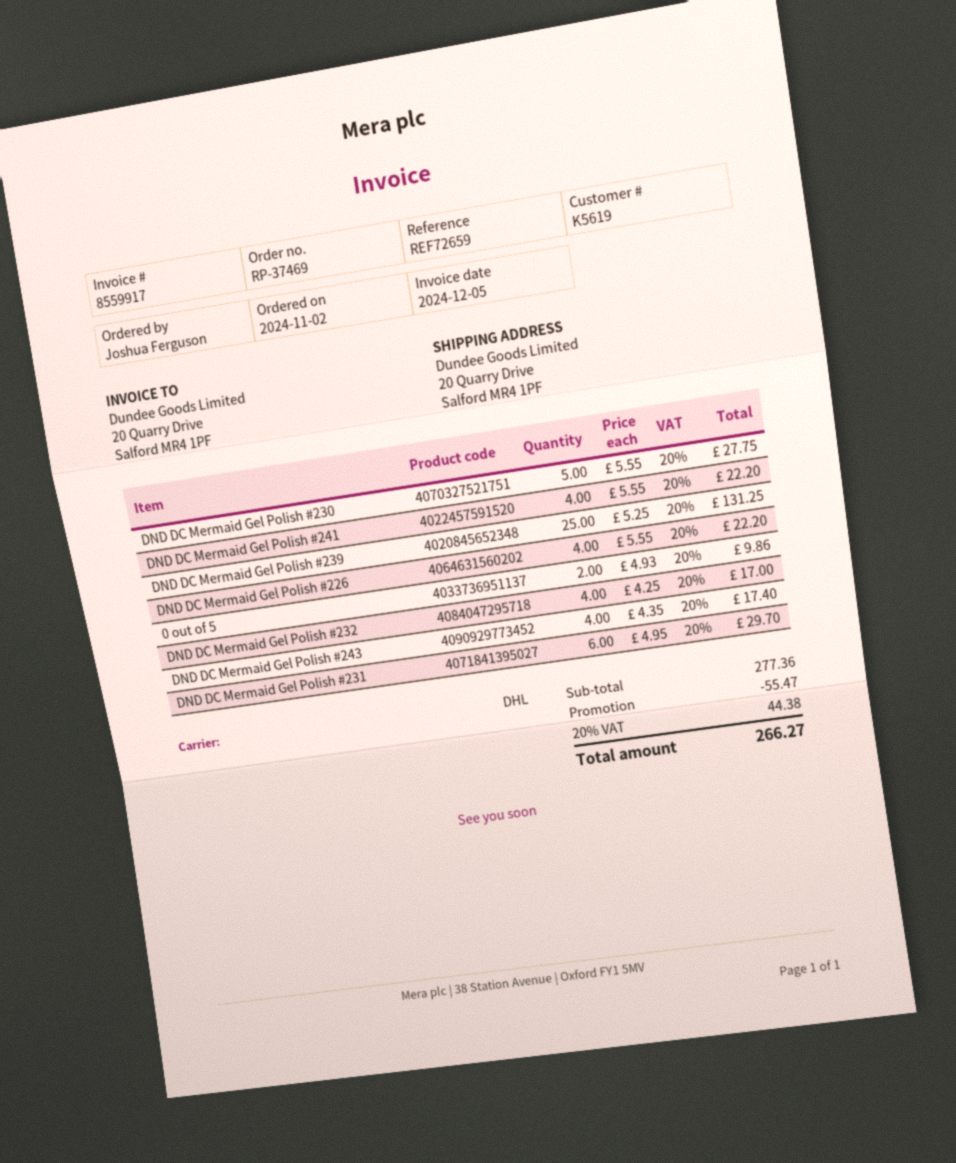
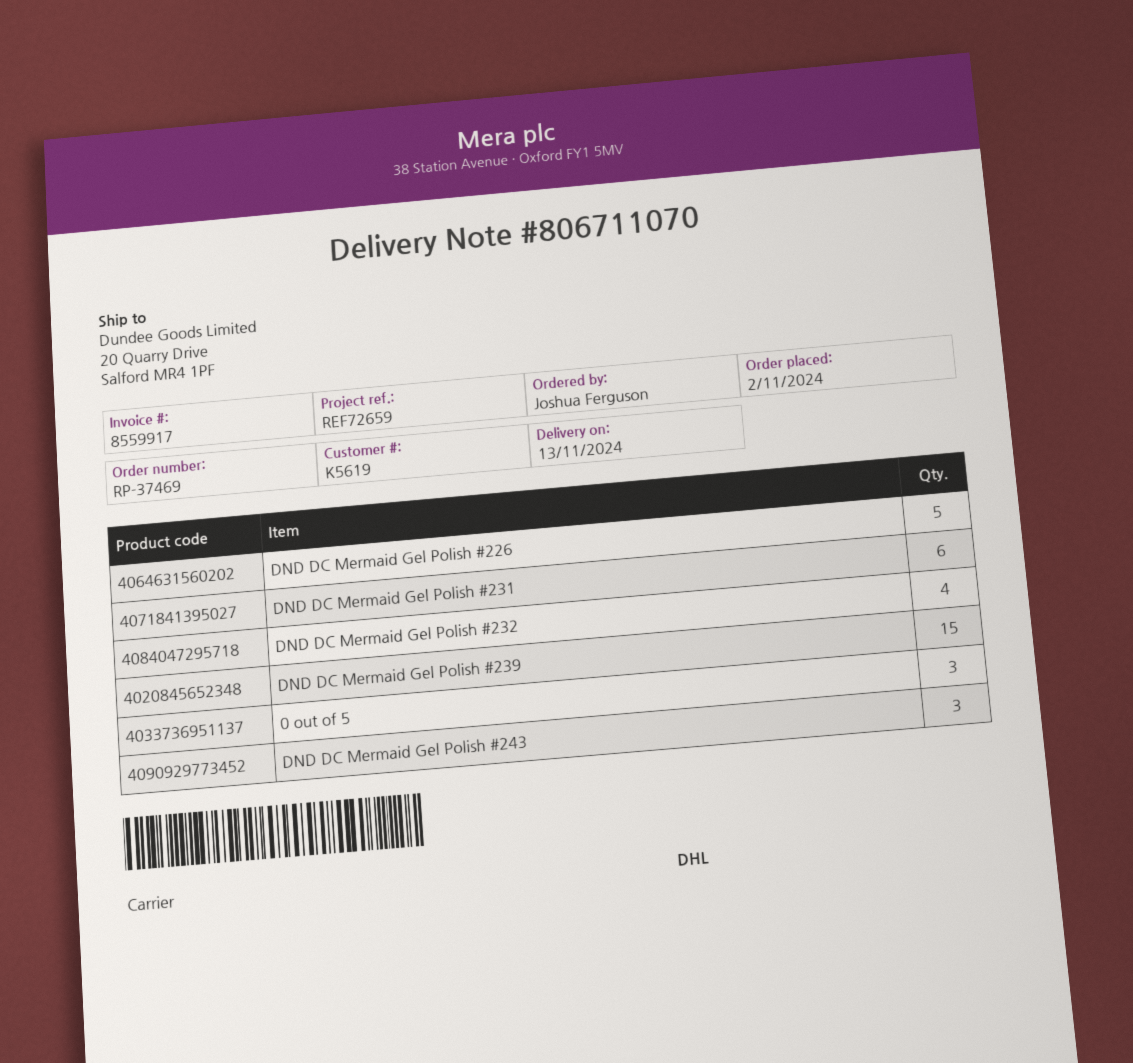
DND DC Mermaid Gel Polish #230: 5 -> none
DND DC Mermaid Gel Polish #241: 4 -> none
DND DC Mermaid Gel Polish #239: 25 -> 15
DND DC Mermaid Gel Polish #226: 4 -> 5
0 out of 5: 2 -> 3
DND DC Mermaid Gel Polish #243: 4 -> 3

